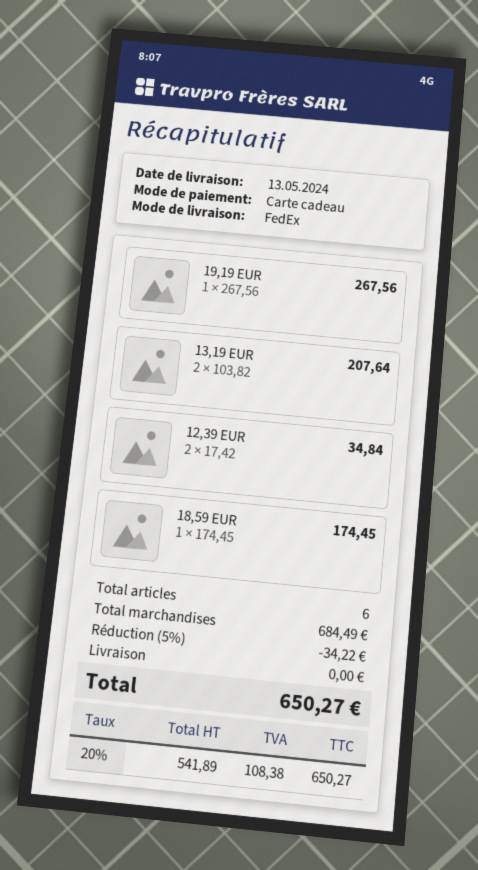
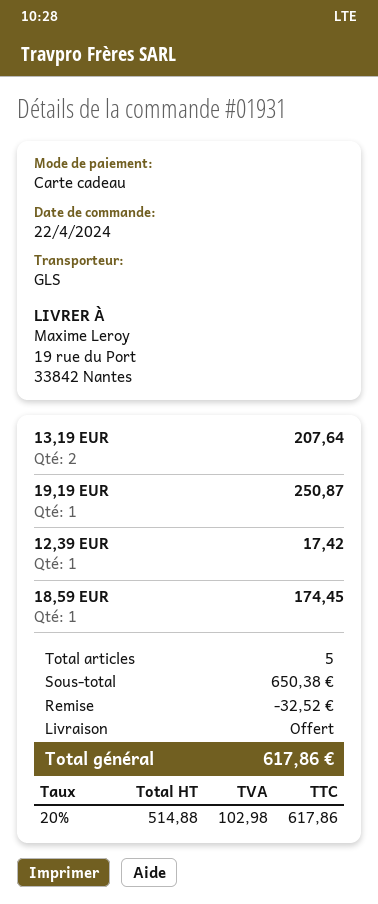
shipping method: FedEx -> GLS
19,19 EUR: 1 for 267.56 -> 1 for 250.87
12,39 EUR: 2 for 34.84 -> 1 for 17.42
total quantity: 6 -> 5
subtotal: 684.49 -> 650.38
discount: 34.22 -> 32.52
net: 541.89 -> 514.88
tax: 20% = 108.38 -> 20% = 102.98
total: 650.27 -> 617.86

